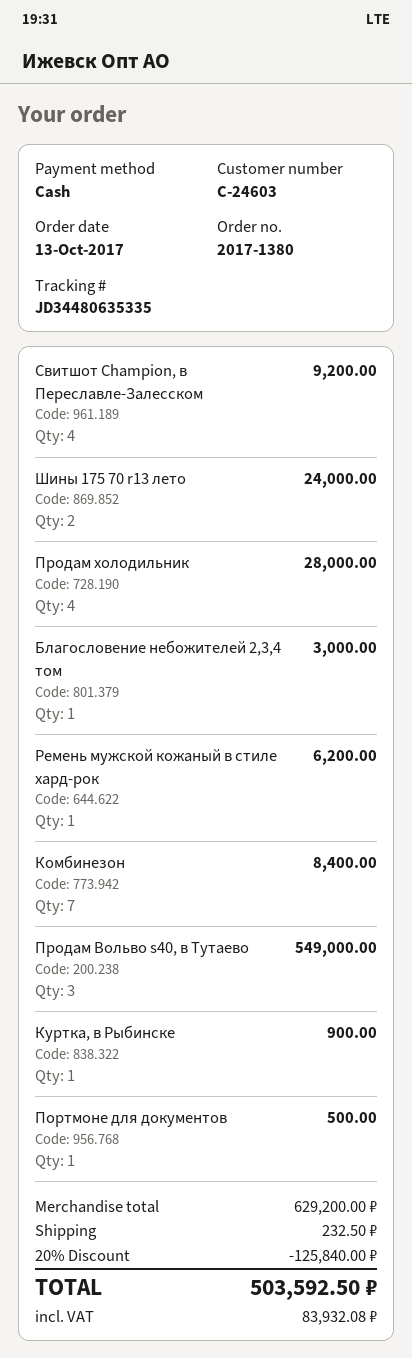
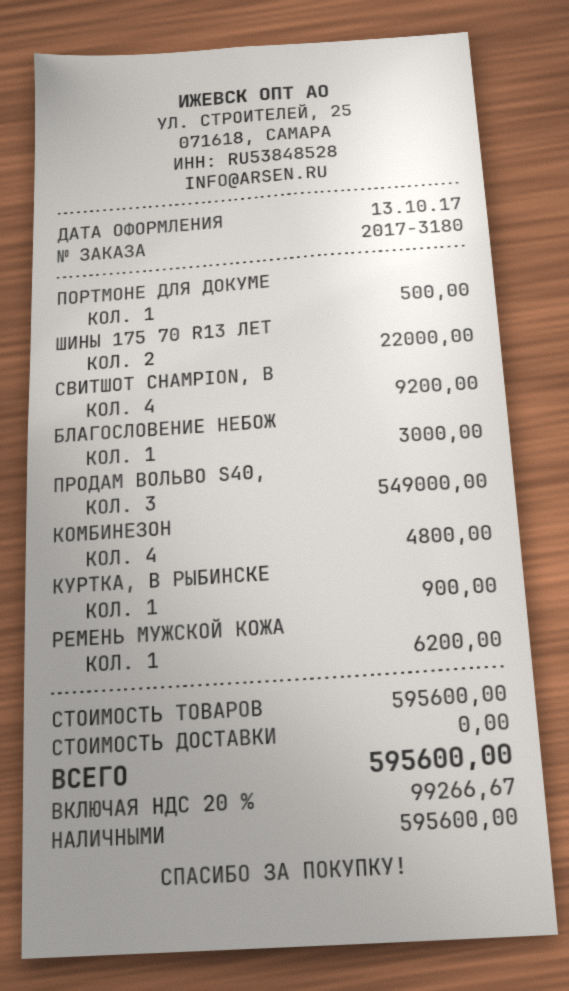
order number: 2017-1380 -> 2017-3180
Шины 175 70 r13 лето: 2 for 24000.00 -> 2 for 22000.00
Продам холодильник: 4 for 28000.00 -> none
Комбинезон: 7 for 8400.00 -> 4 for 4800.00
subtotal: 629200.00 -> 595600.00
discount: 20% = 125840.00 -> none
shipping: 232.50 -> 0.00
tax: 83932.08 -> 99266.67
total: 503592.50 -> 595600.00

